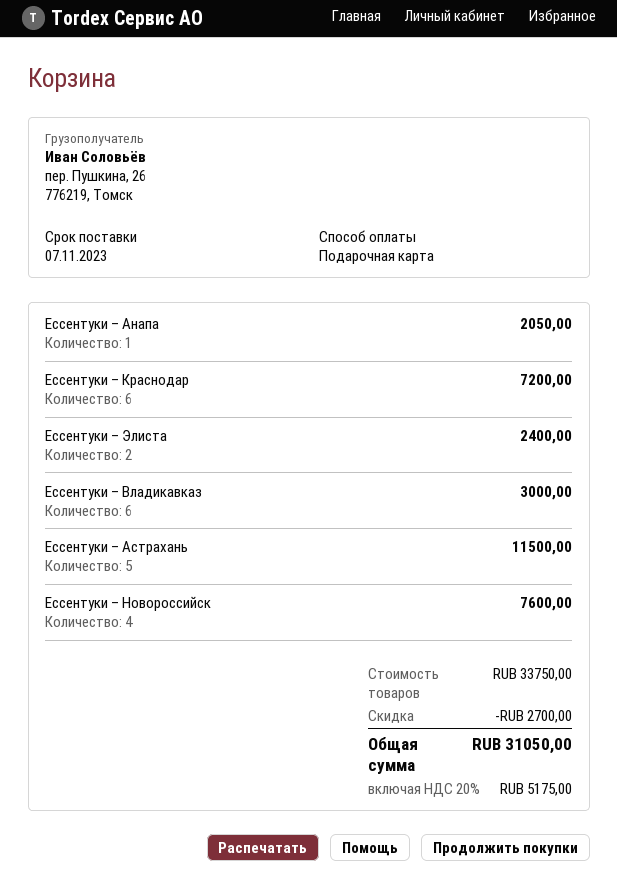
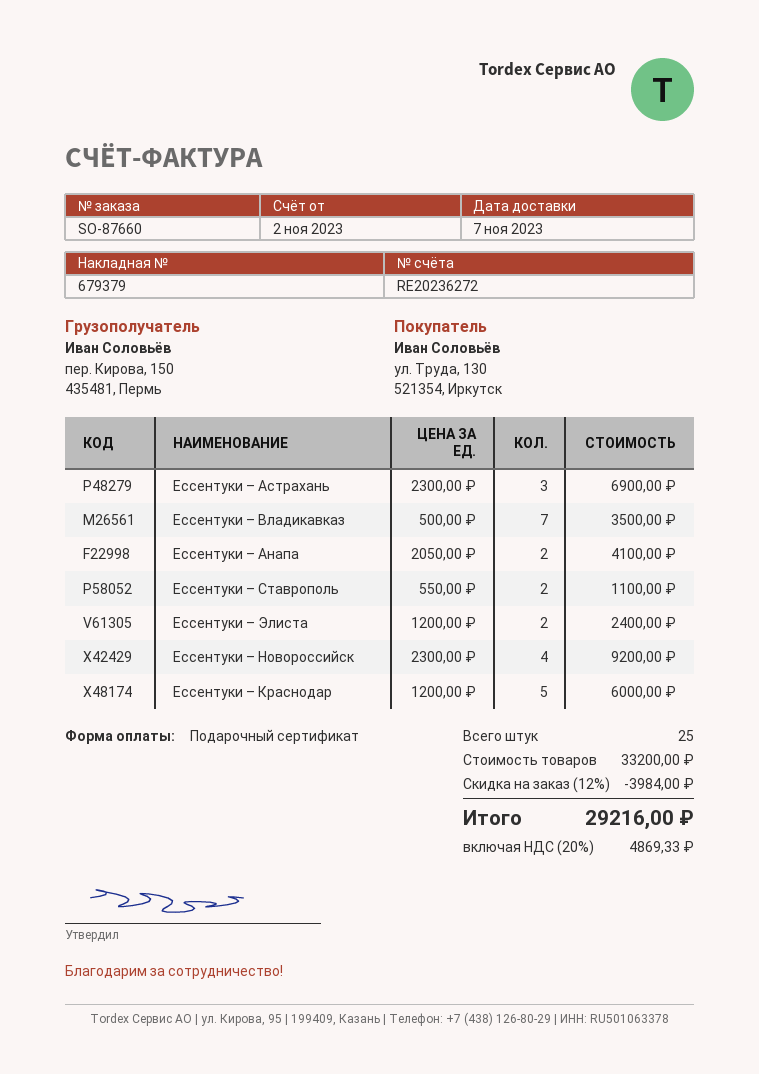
ship to: пер. Пушкина, 26, 776219, Томск -> пер. Кирова, 150, 435481, Пермь
Ессентуки – Анапа: 1 for 2050.00 -> 2 for 4100.00
Ессентуки – Краснодар: 6 for 7200.00 -> 5 for 6000.00
Ессентуки – Владикавказ: 6 for 3000.00 -> 7 for 3500.00
Ессентуки – Астрахань: 5 for 11500.00 -> 3 for 6900.00
Ессентуки – Новороссийск: 4 for 7600.00 -> 4 for 9200.00
Ессентуки – Ставрополь: none -> 2 for 1100.00
subtotal: 33750.00 -> 33200.00
discount: 2700.00 -> 3984.00
tax: 20% = 5175.00 -> 20% = 4869.33
total: 31050.00 -> 29216.00

